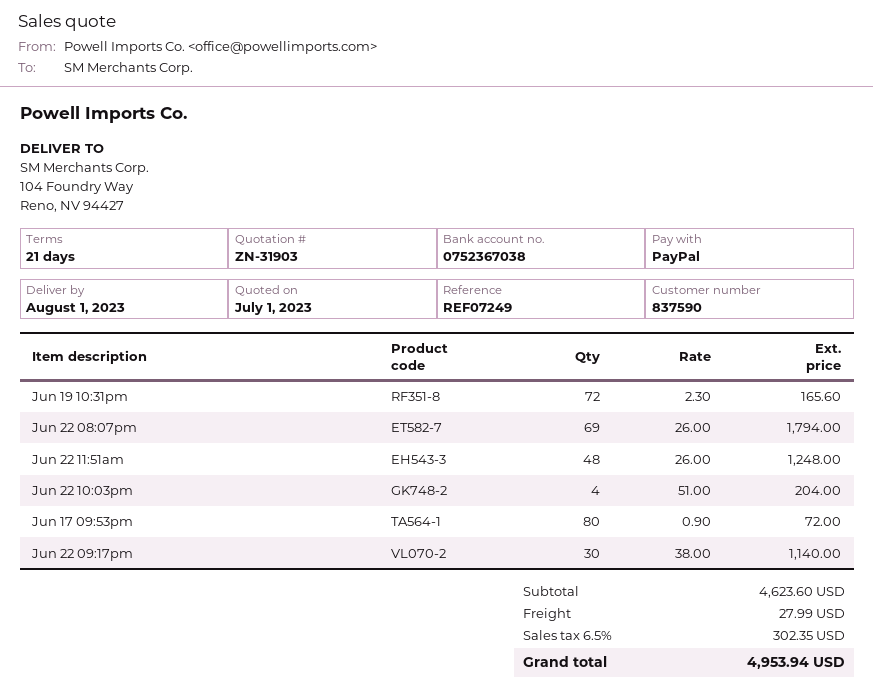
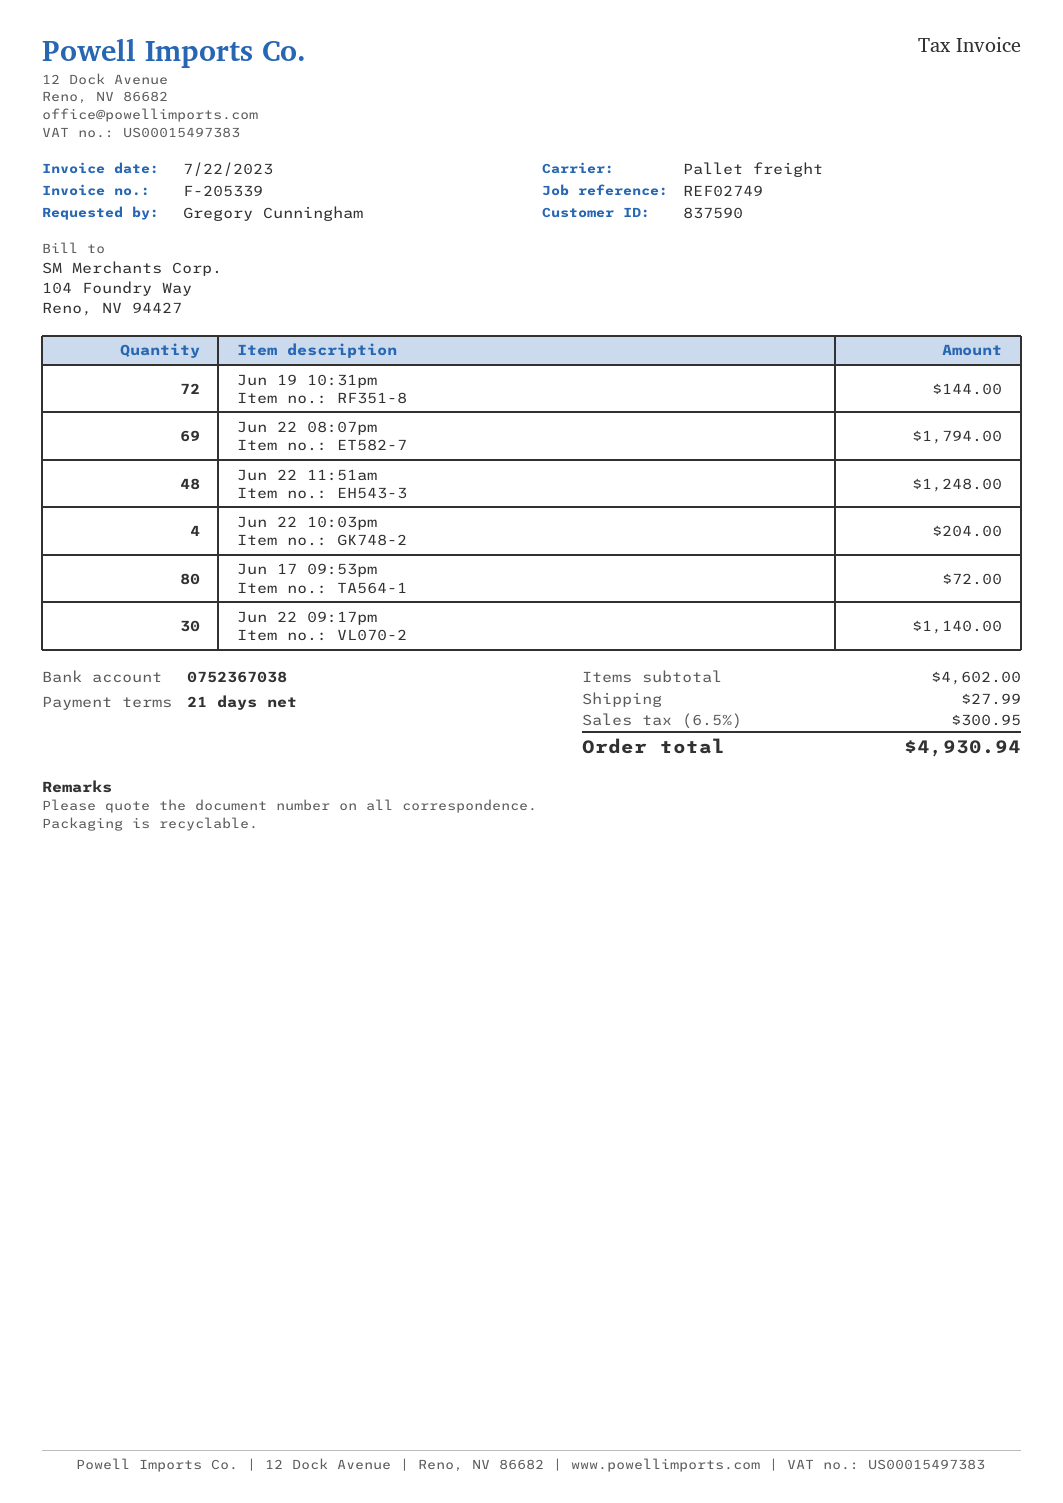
reference: REF07249 -> REF02749
Jun 19 10:31pm: 72 for 165.60 -> 72 for 144.00
subtotal: 4623.60 -> 4602.00
tax: 6.5% = 302.35 -> 6.5% = 300.95
total: 4953.94 -> 4930.94

